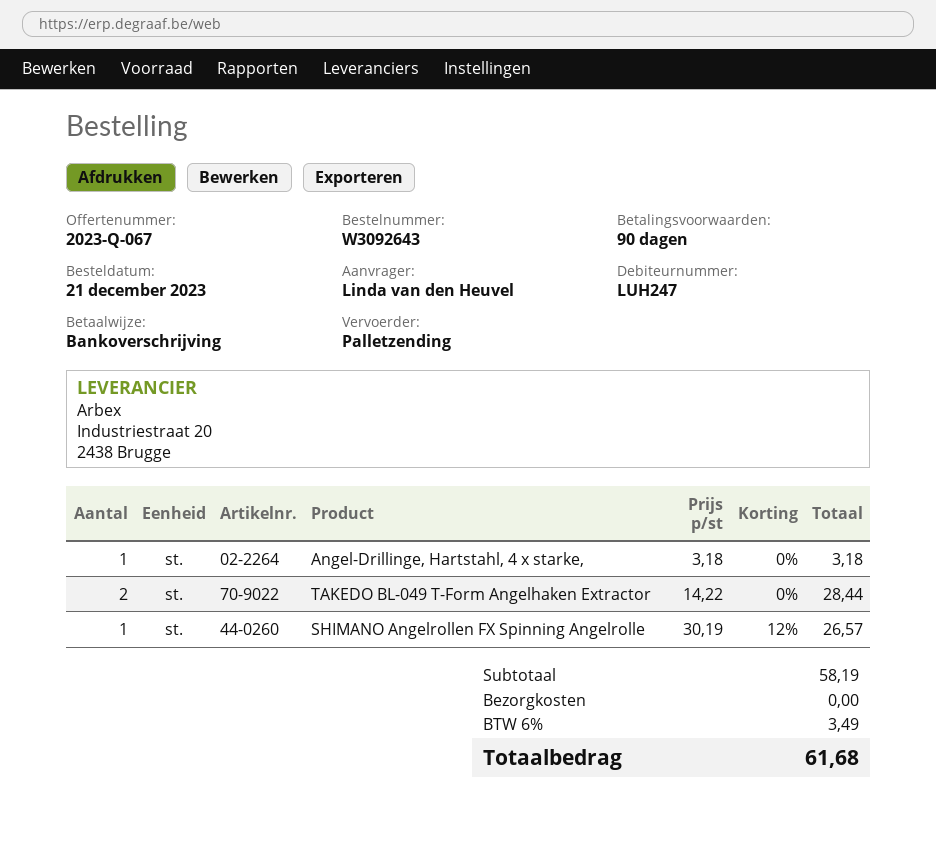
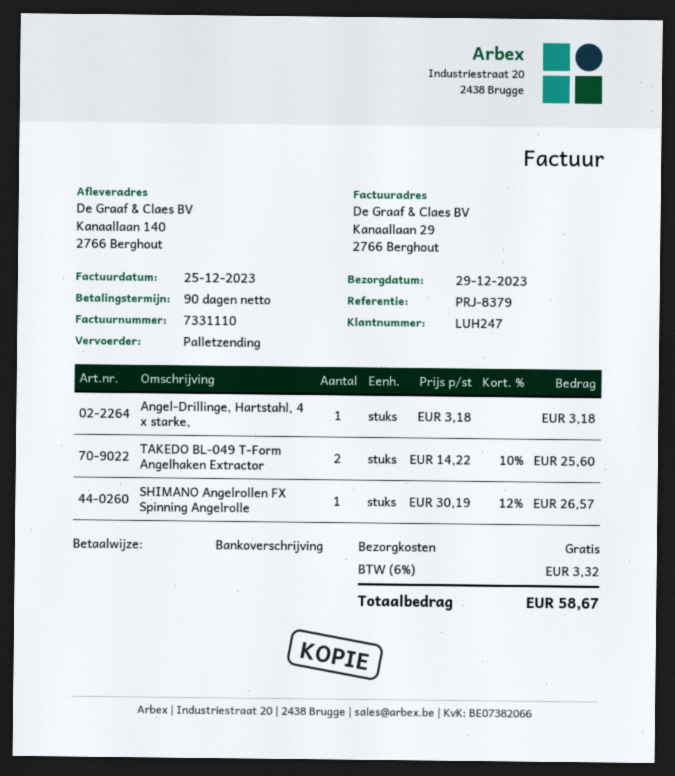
TAKEDO BL-049 T-Form Angelhaken Extractor: 2 x 14.22 = 28.44 -> 2 x 14.22 - 10% = 25.60
tax: 6% = 3.49 -> 6% = 3.32
total: 61.68 -> 58.67

